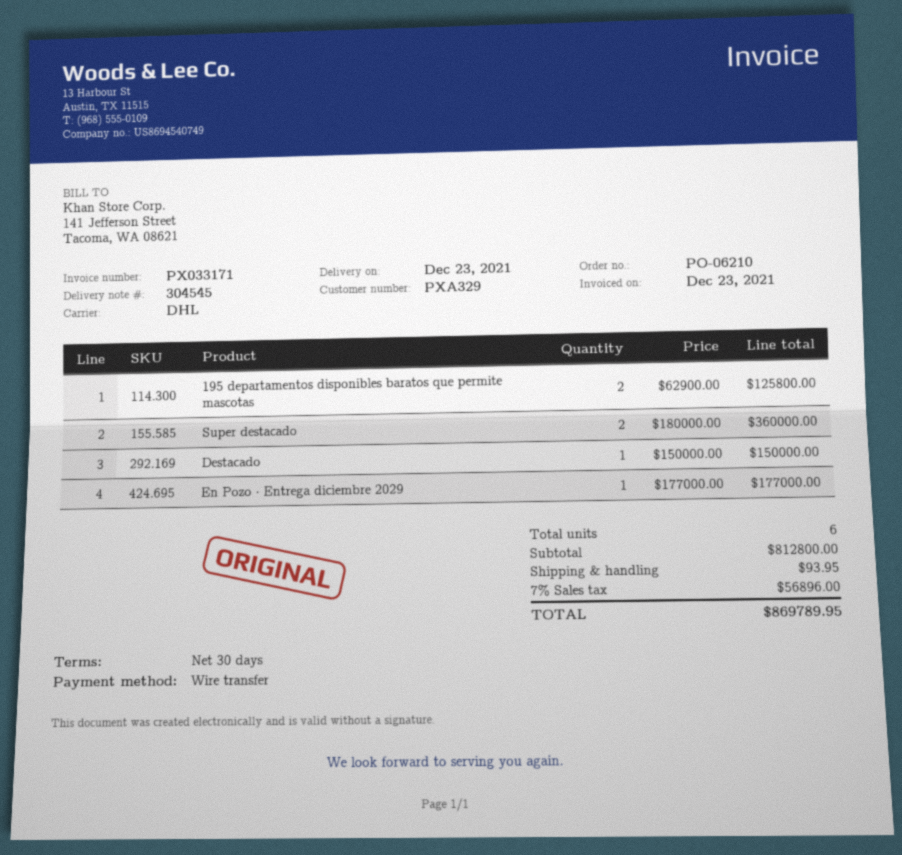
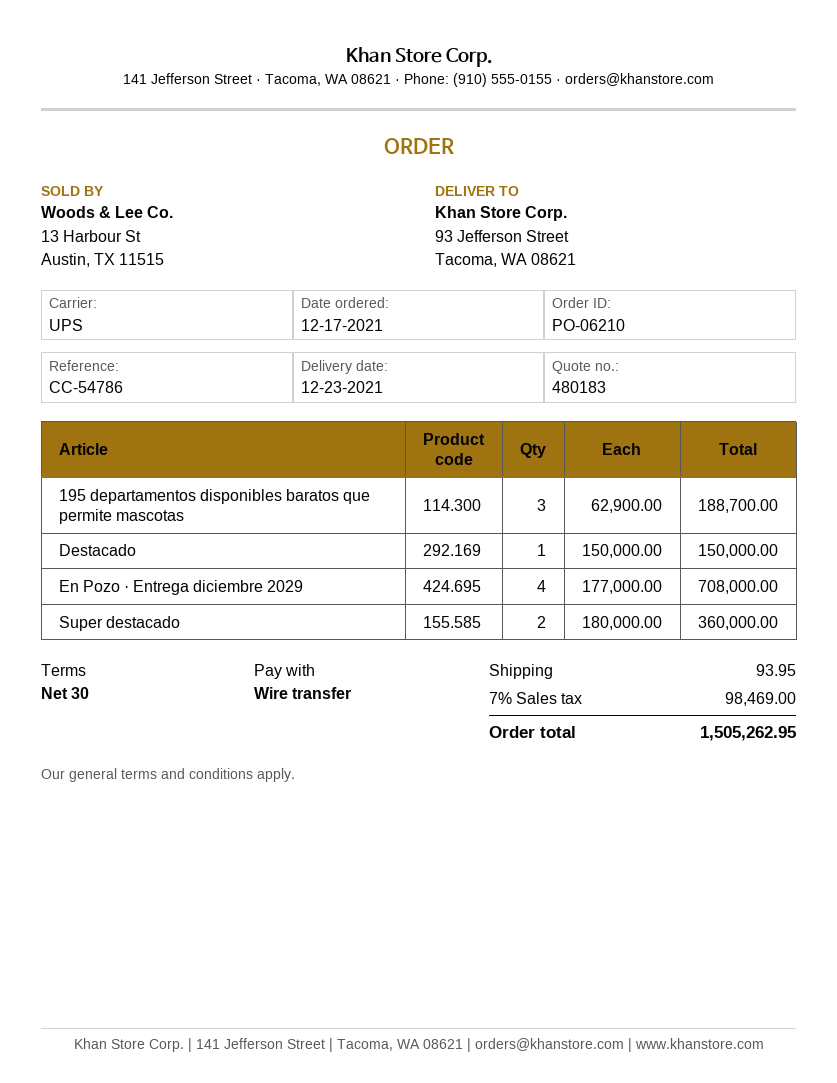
shipping method: DHL -> UPS
195 departamentos disponibles baratos que permite mascotas: 2 x 62900.00 = 125800.00 -> 3 x 62900.00 = 188700.00
En Pozo · Entrega diciembre 2029: 1 x 177000.00 = 177000.00 -> 4 x 177000.00 = 708000.00
tax: 7% = 56896.00 -> 7% = 98469.00
total: 869789.95 -> 1505262.95

